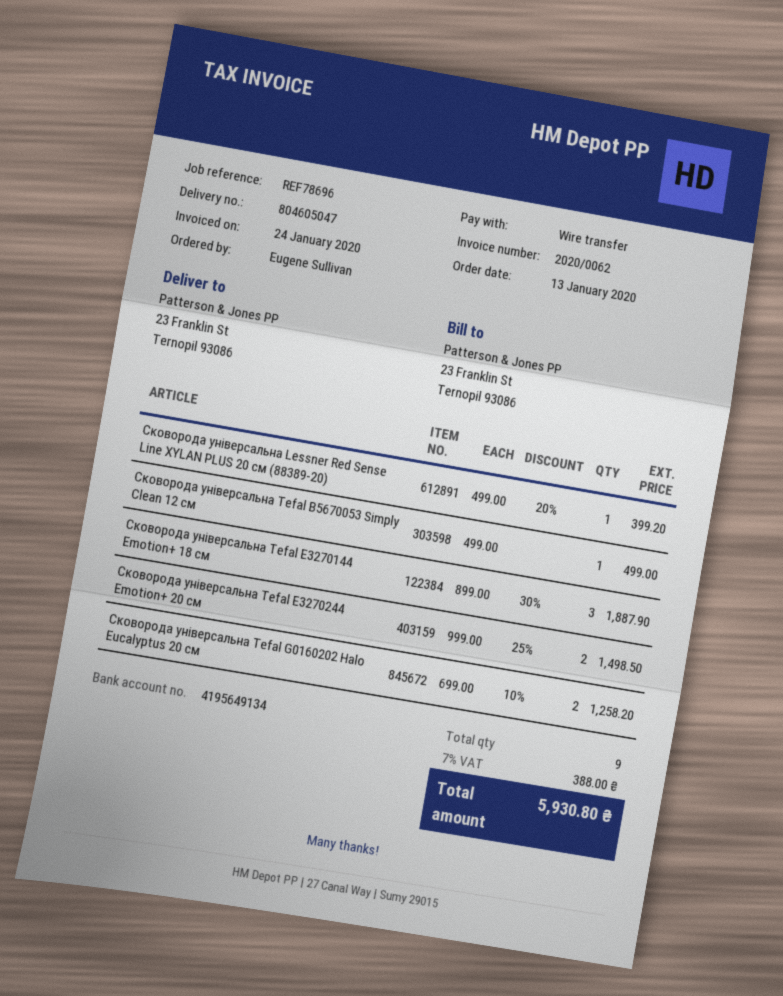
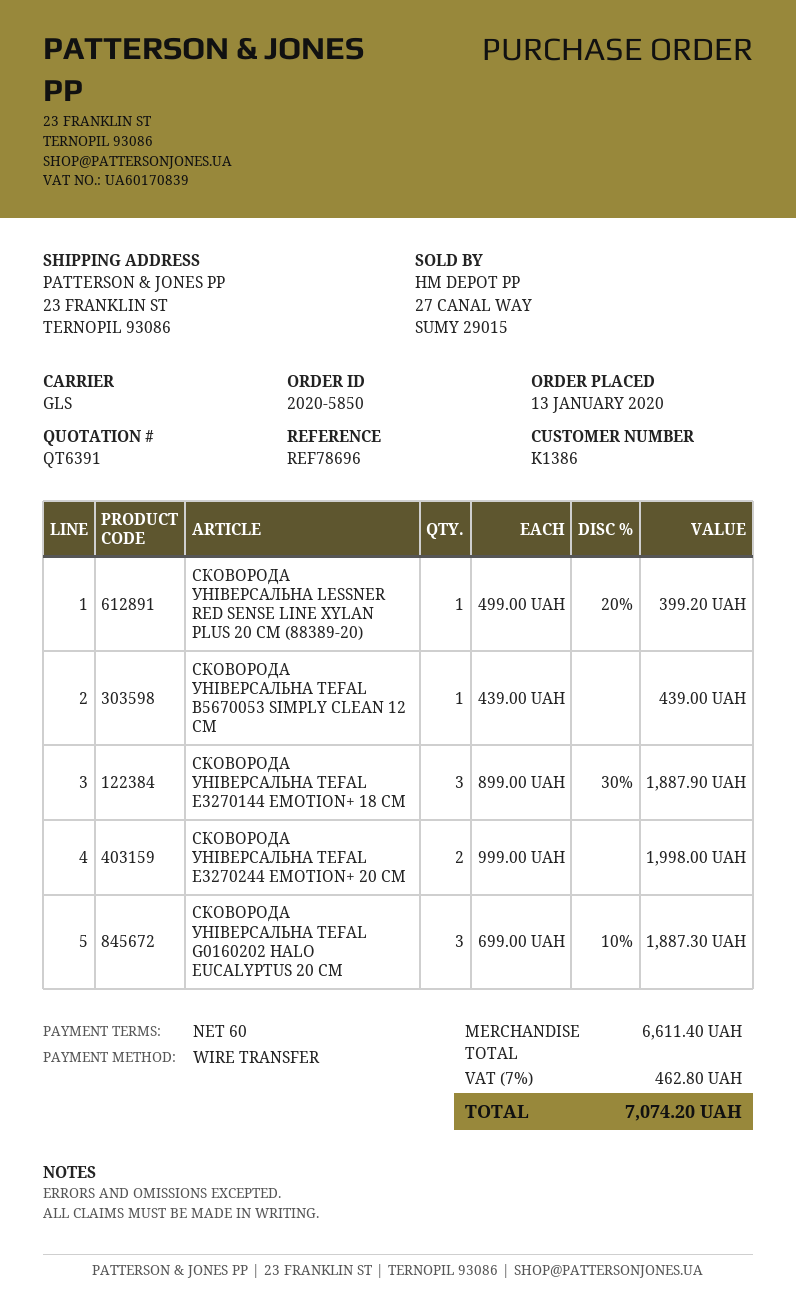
Сковорода універсальна Tefal B5670053 Simply Clean 12 см: 1 x 499.00 = 499.00 -> 1 x 439.00 = 439.00
Сковорода універсальна Tefal E3270244 Emotion+ 20 см: 2 x 999.00 - 25% = 1498.50 -> 2 x 999.00 = 1998.00
Сковорода універсальна Tefal G0160202 Halo Eucalyptus 20 см: 2 x 699.00 - 10% = 1258.20 -> 3 x 699.00 - 10% = 1887.30
tax: 7% = 388.00 -> 7% = 462.80
total: 5930.80 -> 7074.20

